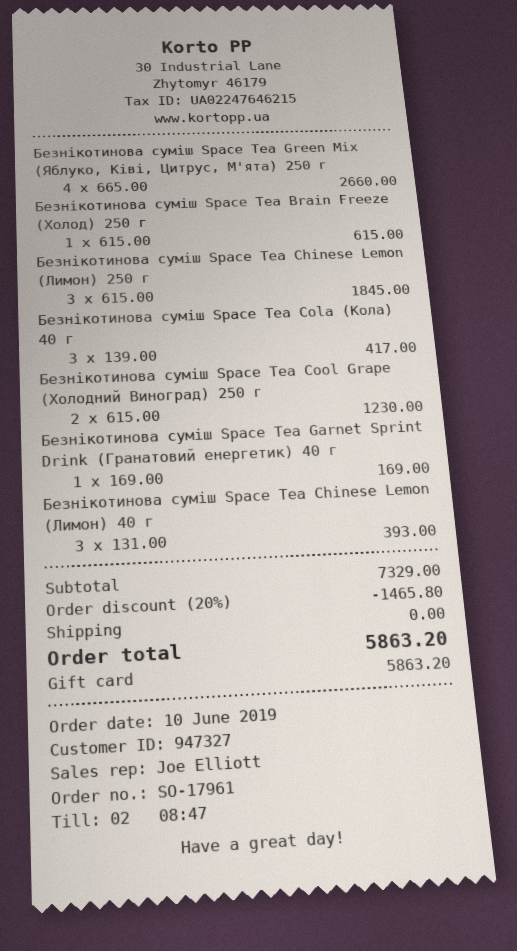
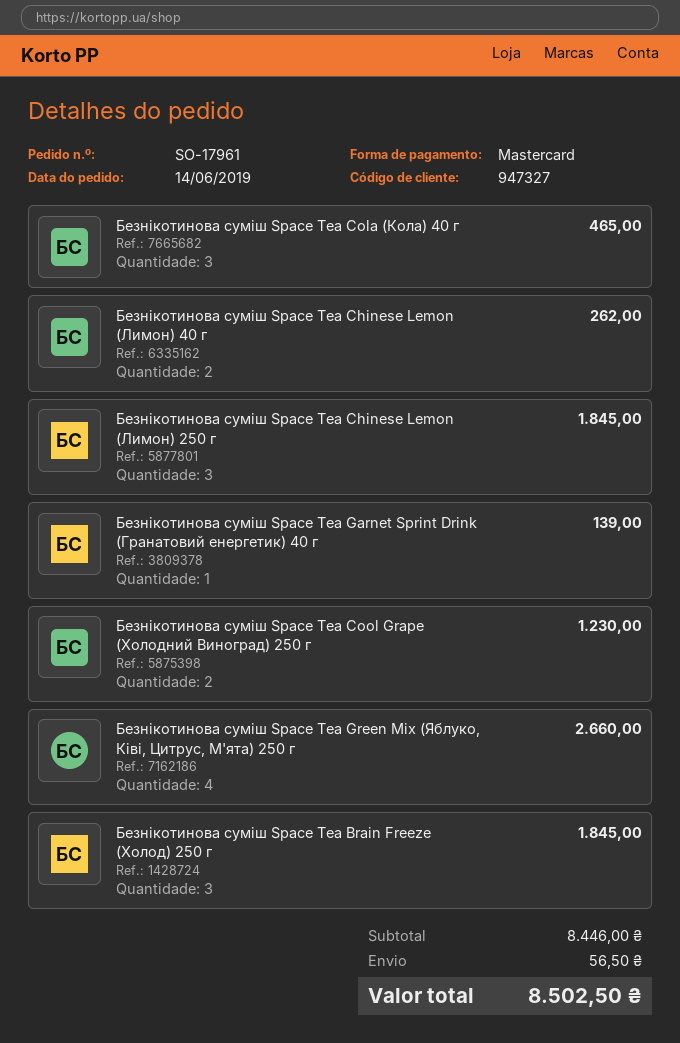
order date: 2019-06-10 -> 2019-06-14
payment method: gift card -> Mastercard
Безнікотинова суміш Space Tea Brain Freeze (Холод) 250 г: 1 for 615.00 -> 3 for 1845.00
Безнікотинова суміш Space Tea Cola (Кола) 40 г: 3 for 417.00 -> 3 for 465.00
Безнікотинова суміш Space Tea Garnet Sprint Drink (Гранатовий енергетик) 40 г: 1 for 169.00 -> 1 for 139.00
Безнікотинова суміш Space Tea Chinese Lemon (Лимон) 40 г: 3 for 393.00 -> 2 for 262.00
subtotal: 7329.00 -> 8446.00
discount: 20% = 1465.80 -> none
shipping: 0.00 -> 56.50
total: 5863.20 -> 8502.50

